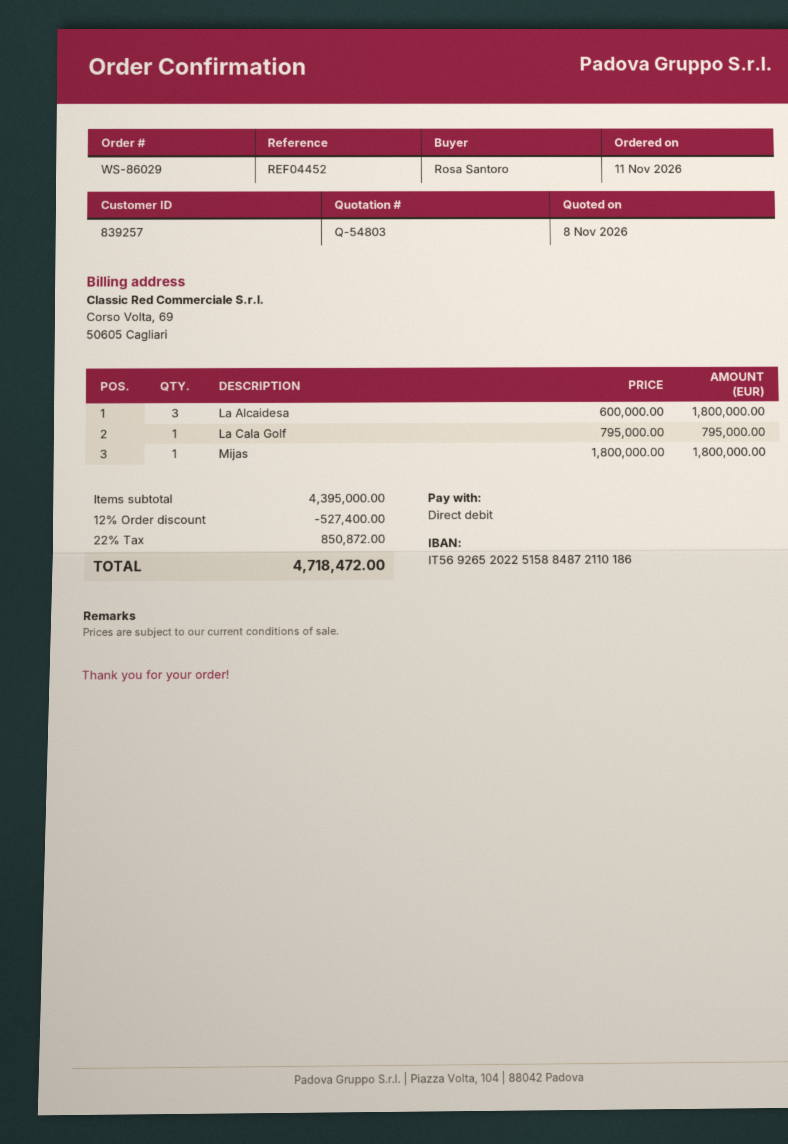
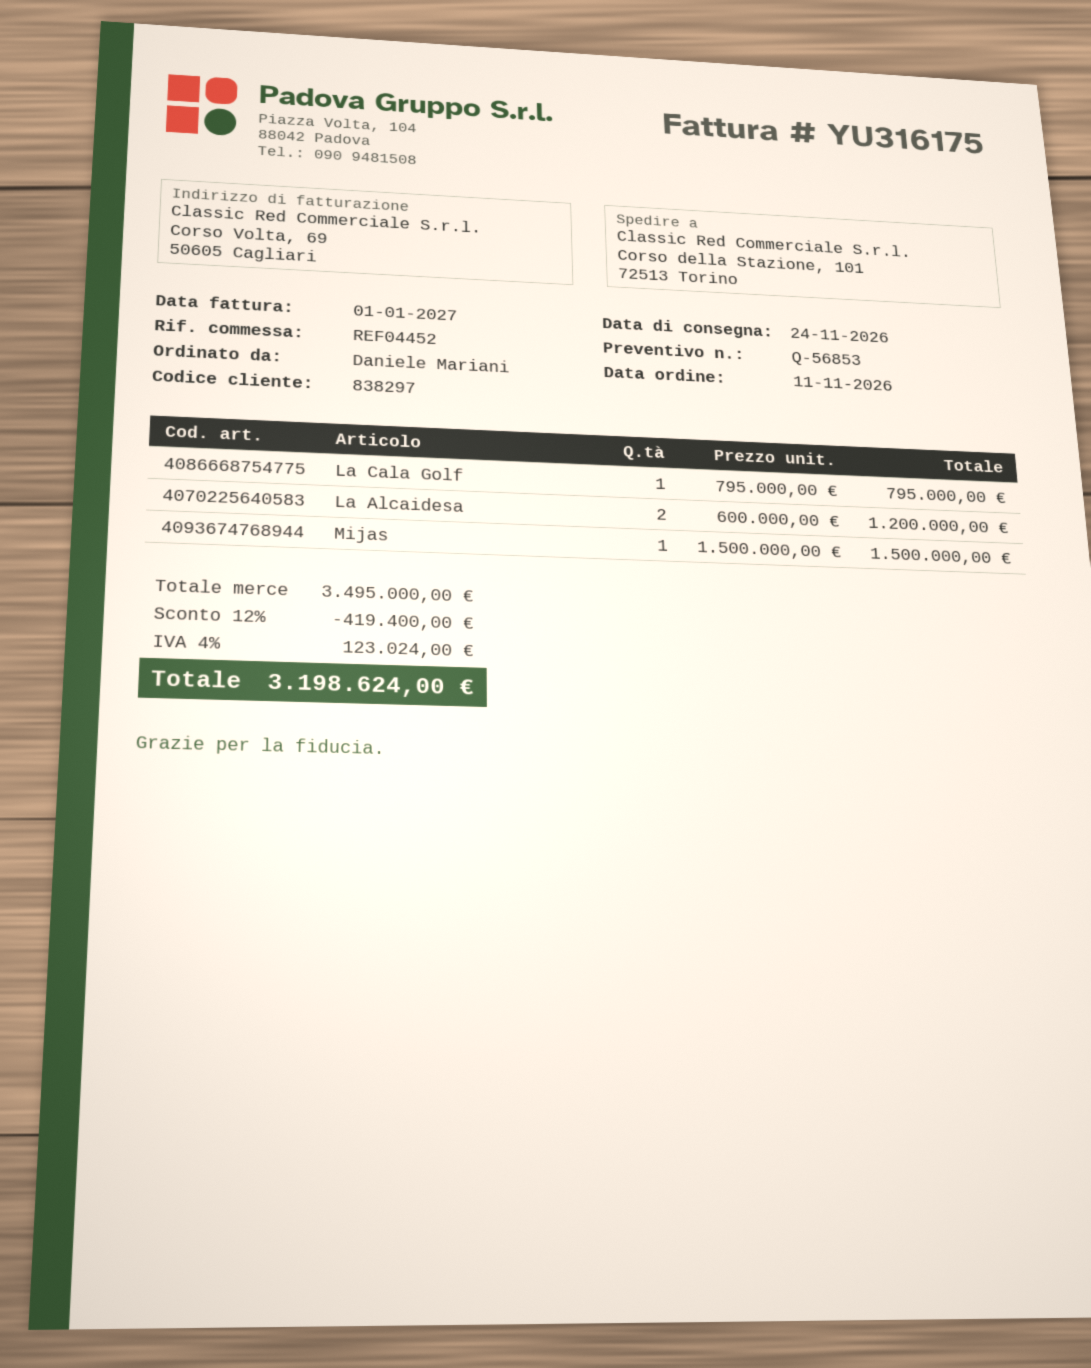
quote number: Q-54803 -> Q-56853
customer number: 839257 -> 838297
ordered by: Rosa Santoro -> Daniele Mariani
La Alcaidesa: 3 x 600000.00 = 1800000.00 -> 2 x 600000.00 = 1200000.00
Mijas: 1 x 1800000.00 = 1800000.00 -> 1 x 1500000.00 = 1500000.00
subtotal: 4395000.00 -> 3495000.00
discount: 12% = 527400.00 -> 12% = 419400.00
tax: 22% = 850872.00 -> 4% = 123024.00
total: 4718472.00 -> 3198624.00

